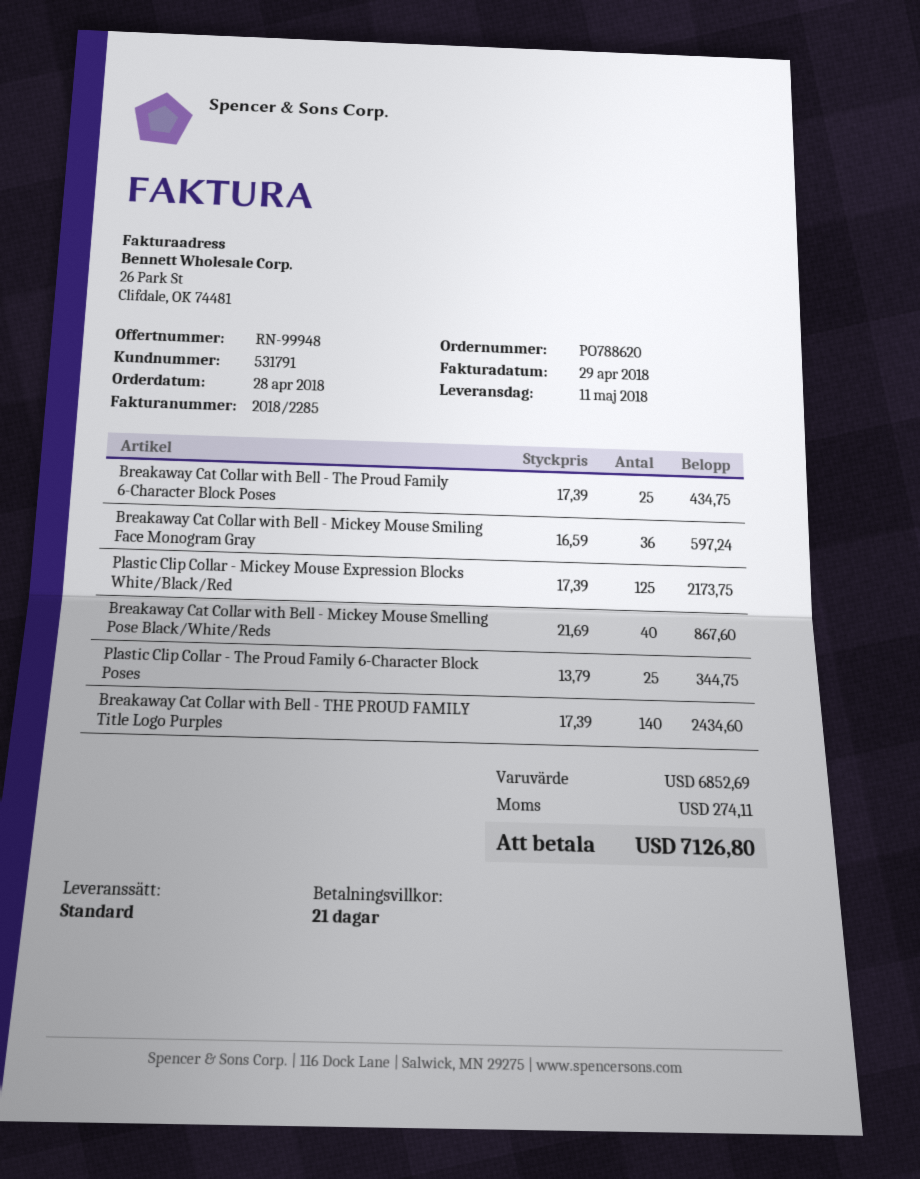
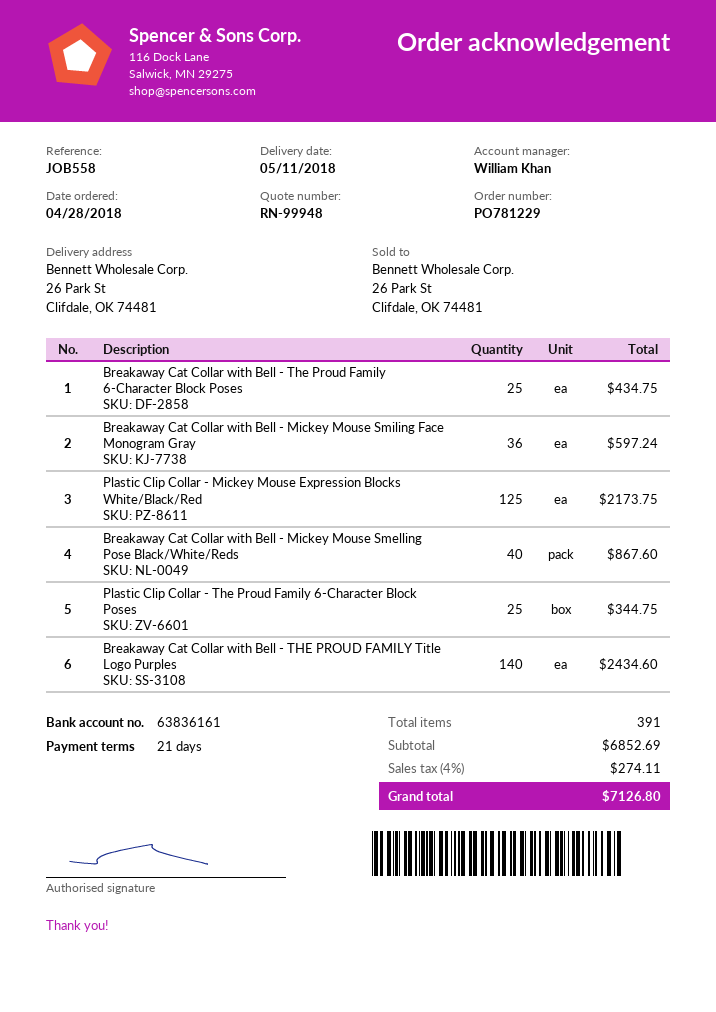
order number: PO788620 -> PO781229

